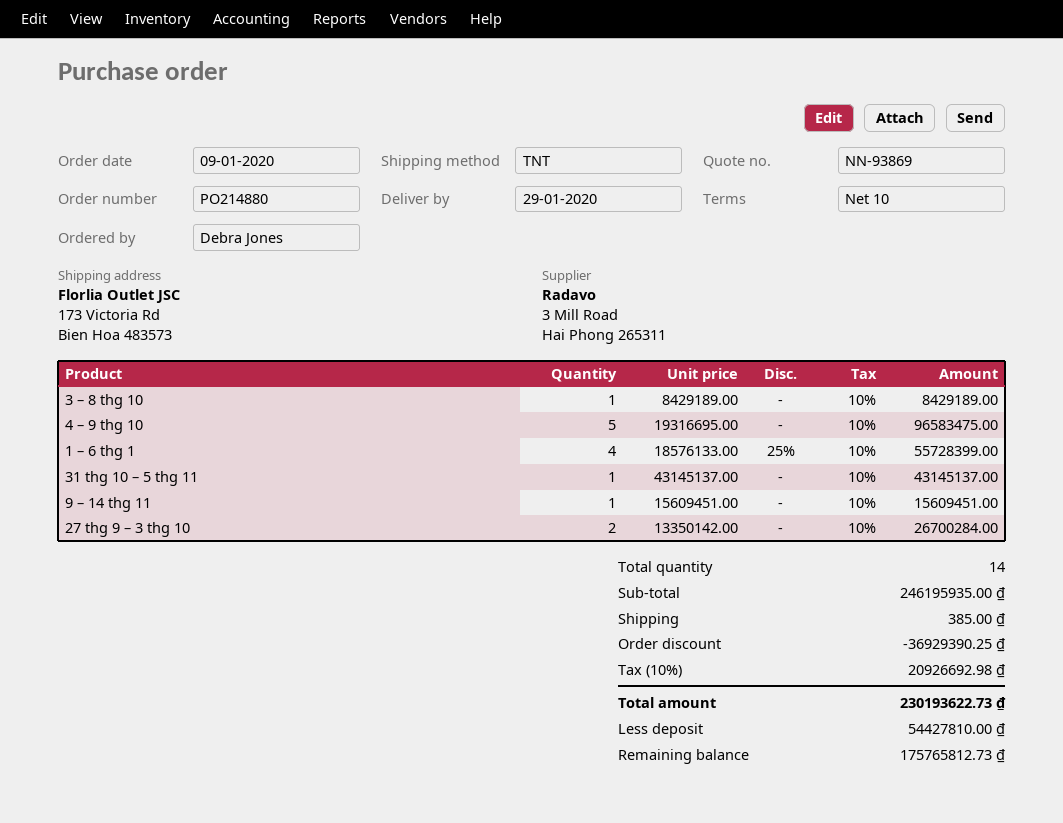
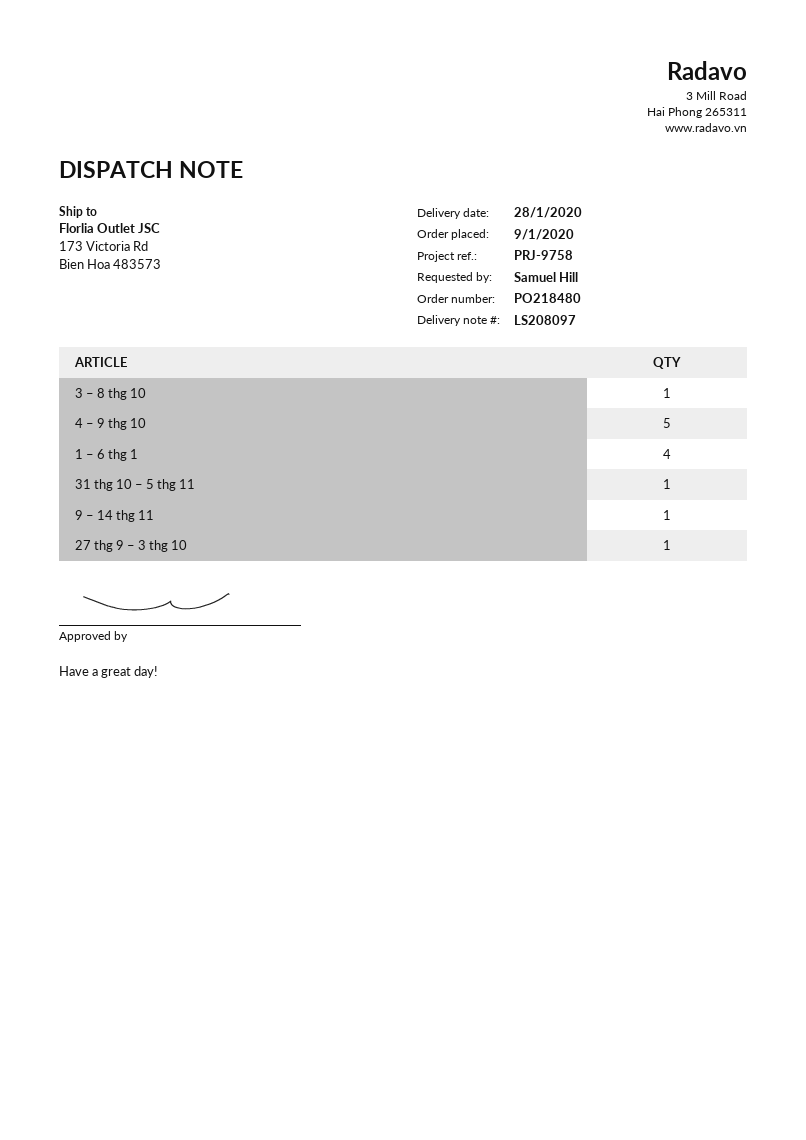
order number: PO214880 -> PO218480
delivery date: 2020-01-29 -> 2020-01-28
ordered by: Debra Jones -> Samuel Hill
27 thg 9 – 3 thg 10: 2 -> 1

